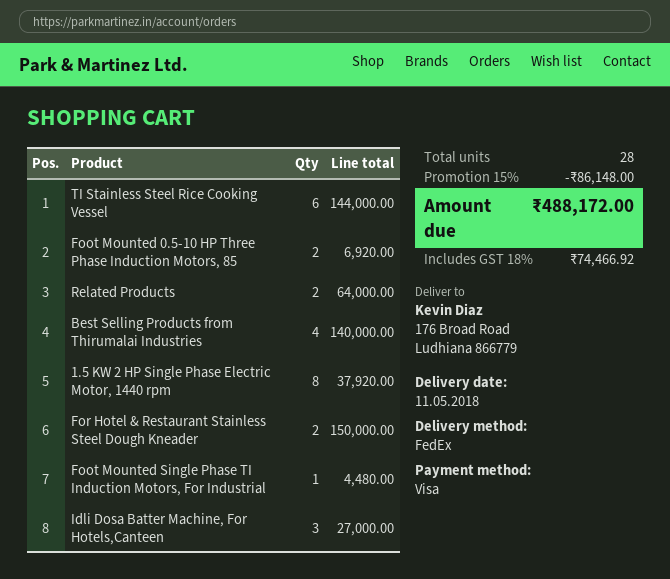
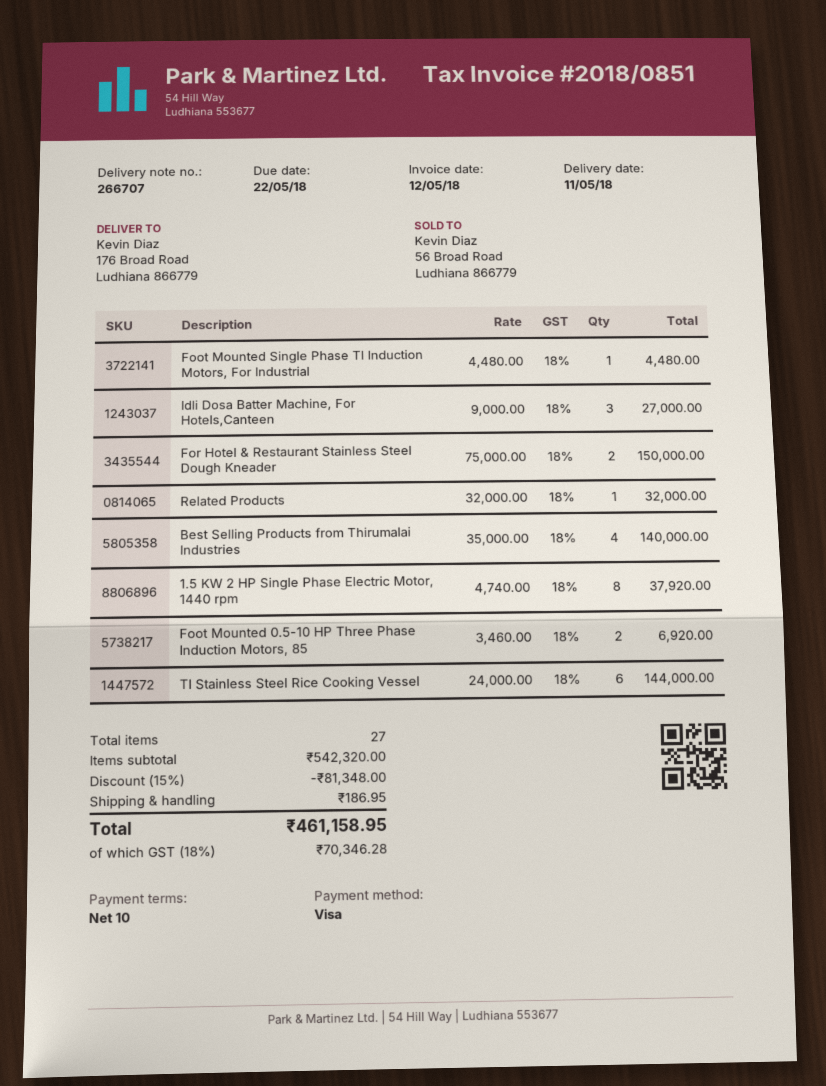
Related Products: 2 for 64000.00 -> 1 for 32000.00
total quantity: 28 -> 27
discount: 15% = 86148.00 -> 15% = 81348.00
shipping: none -> 186.95
tax: 18% = 74466.92 -> 18% = 70346.28
total: 488172.00 -> 461158.95

